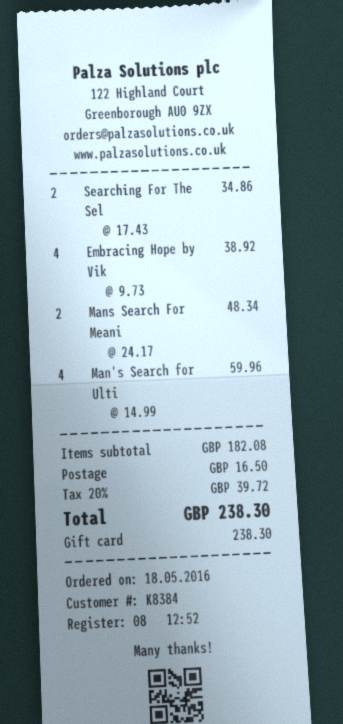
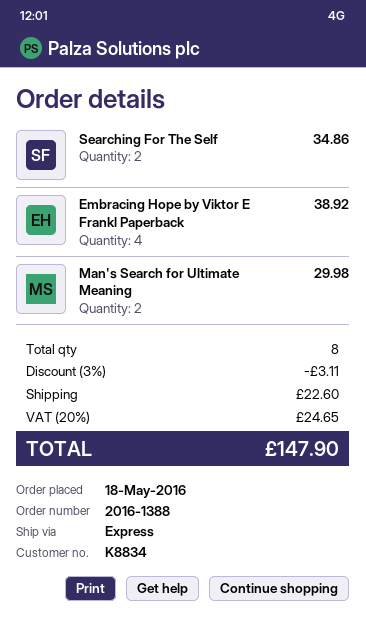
customer number: K8384 -> K8834
Mans Search For Meani: 2 for 48.34 -> none
Man's Search for Ulti: 4 for 59.96 -> 2 for 29.98
discount: none -> 3% = 3.11
shipping: 16.50 -> 22.60
tax: 20% = 39.72 -> 20% = 24.65
total: 238.30 -> 147.90

